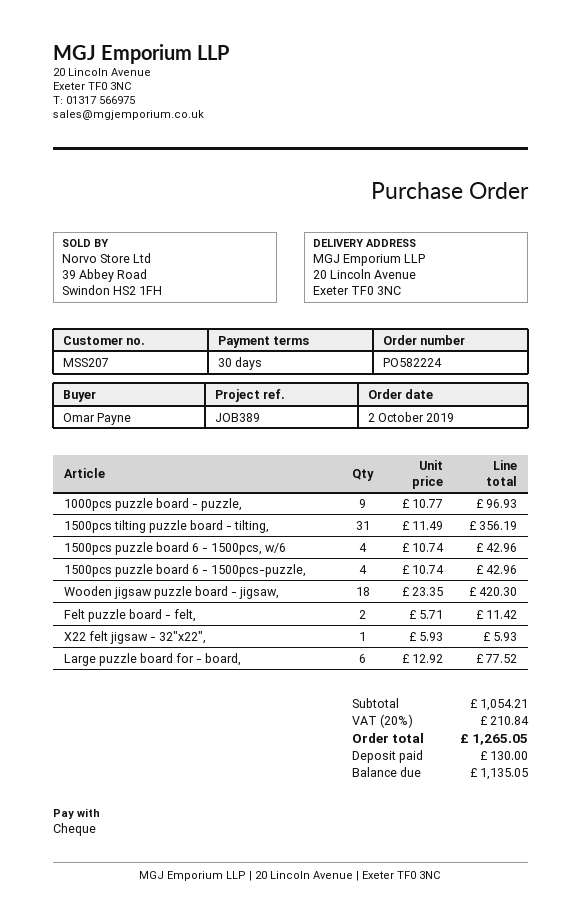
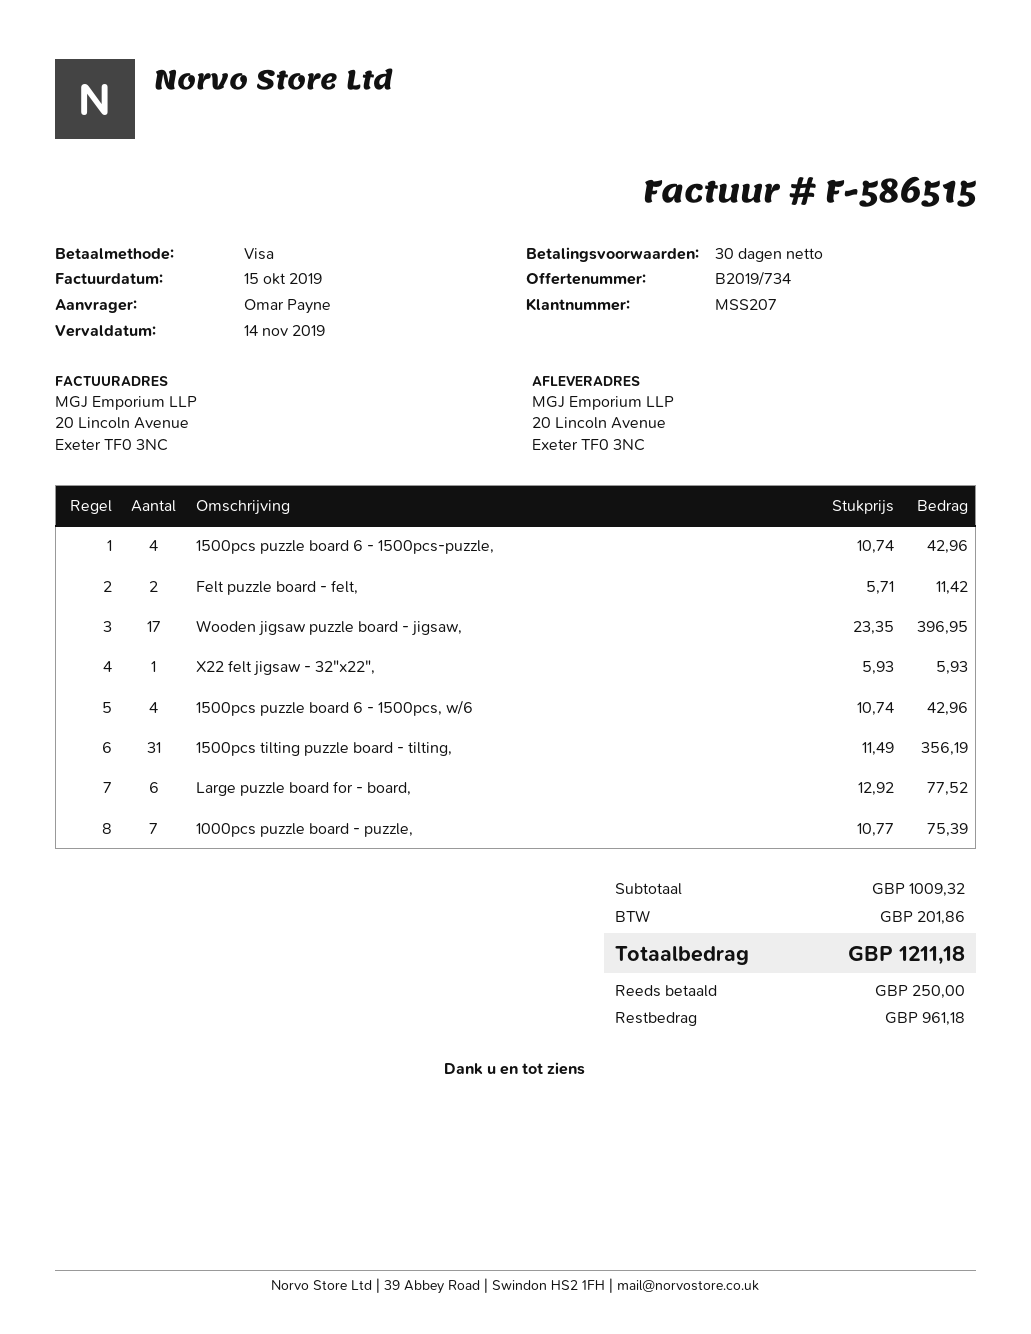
payment method: cheque -> Visa
1000pcs puzzle board - puzzle,: 9 x 10.77 = 96.93 -> 7 x 10.77 = 75.39
Wooden jigsaw puzzle board - jigsaw,: 18 x 23.35 = 420.30 -> 17 x 23.35 = 396.95
subtotal: 1054.21 -> 1009.32
tax: 210.84 -> 201.86
total: 1265.05 -> 1211.18
deposit: 130.00 -> 250.00
balance: 1135.05 -> 961.18

